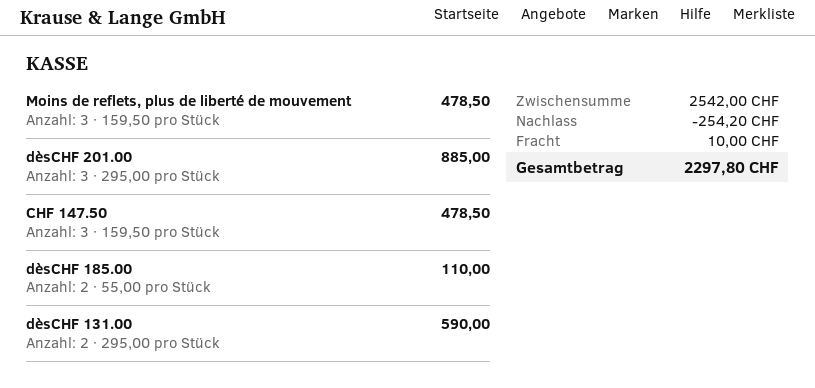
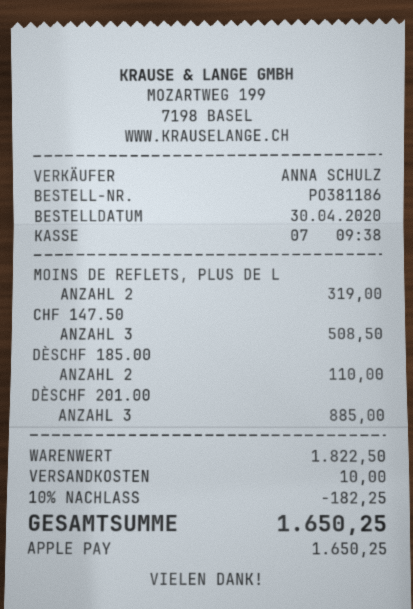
Moins de reflets, plus de liberté de mouvement: 3 for 478.50 -> 2 for 319.00
CHF 147.50: 3 for 478.50 -> 3 for 508.50
dèsCHF 131.00: 2 for 590.00 -> none
subtotal: 2542.00 -> 1822.50
discount: 254.20 -> 182.25
total: 2297.80 -> 1650.25

